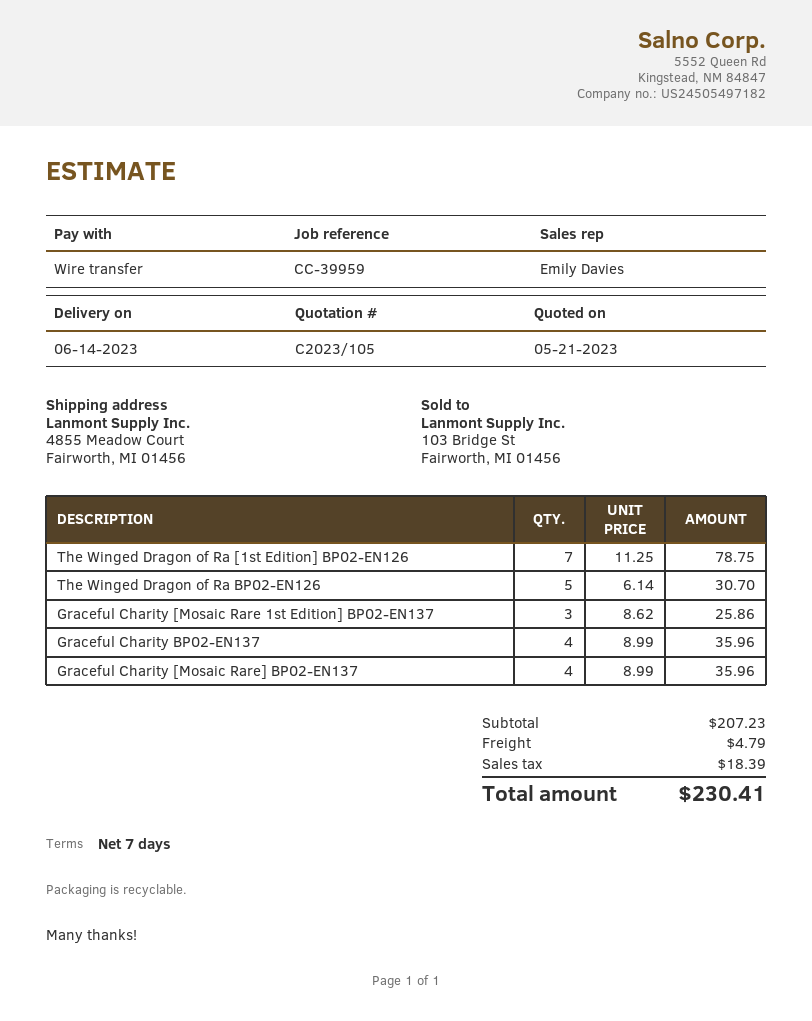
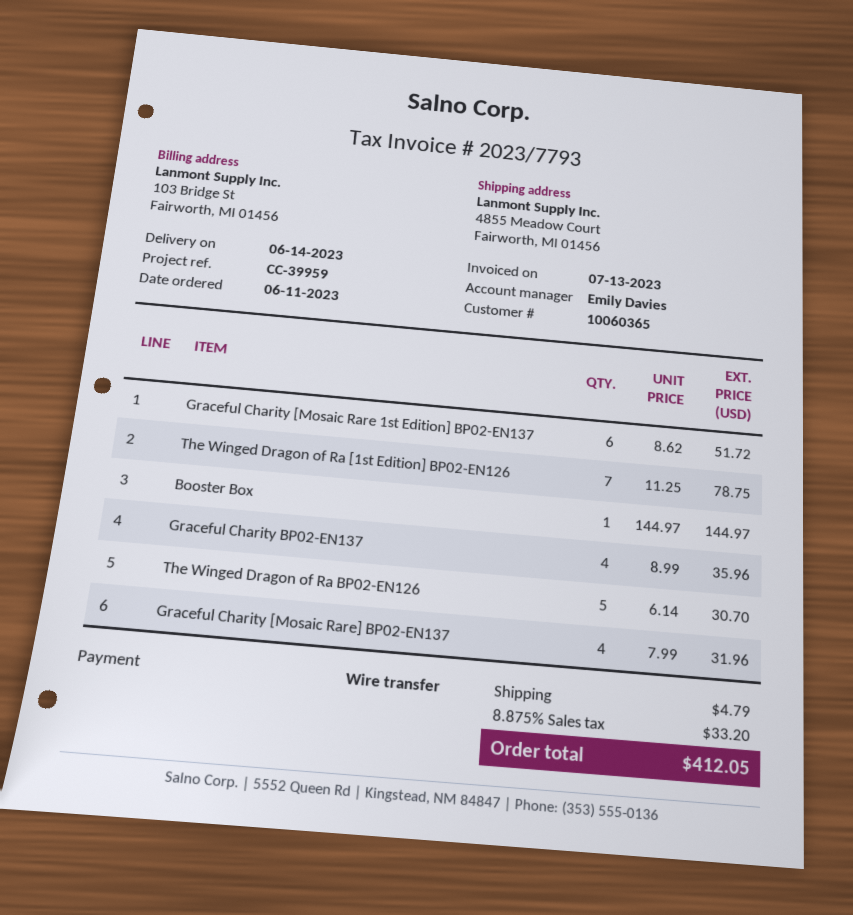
Graceful Charity [Mosaic Rare 1st Edition] BP02-EN137: 3 x 8.62 = 25.86 -> 6 x 8.62 = 51.72
Graceful Charity [Mosaic Rare] BP02-EN137: 4 x 8.99 = 35.96 -> 4 x 7.99 = 31.96
Booster Box: none -> 1 x 144.97 = 144.97
tax: 18.39 -> 33.20
total: 230.41 -> 412.05

